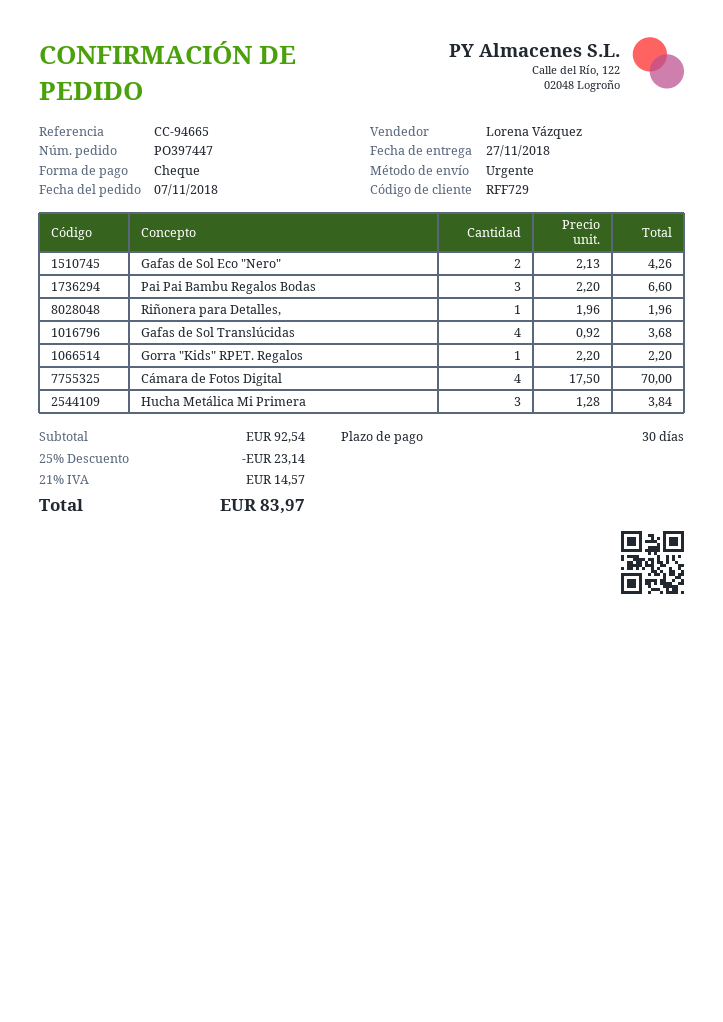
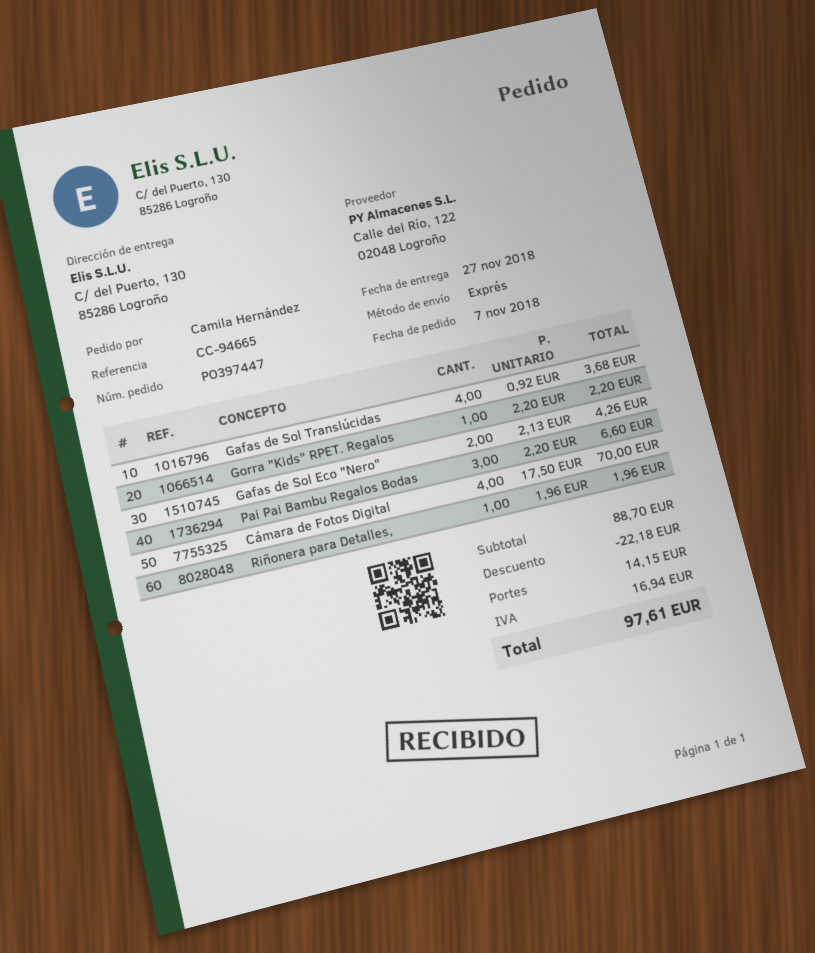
Hucha Metálica Mi Primera: 3 x 1.28 = 3.84 -> none
subtotal: 92.54 -> 88.70
discount: 23.14 -> 22.18
shipping: none -> 14.15
tax: 14.57 -> 16.94
total: 83.97 -> 97.61

